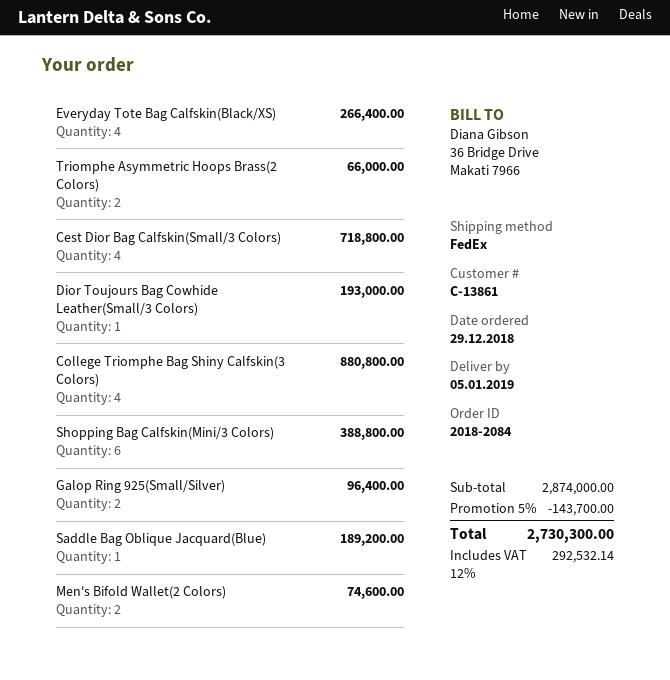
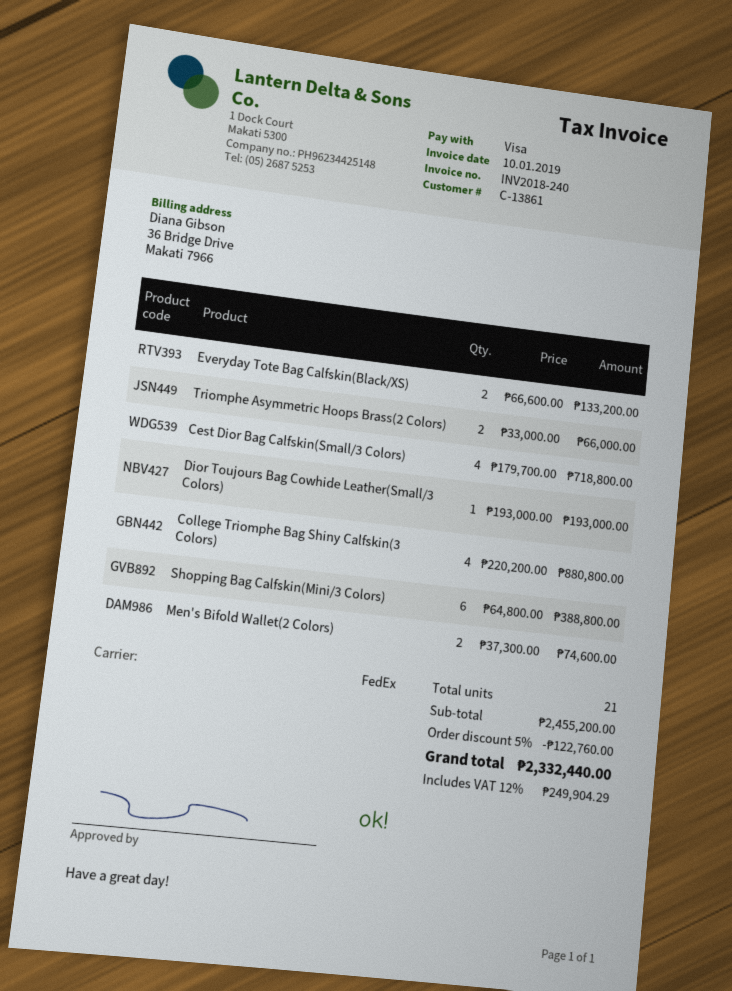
Everyday Tote Bag Calfskin(Black/XS): 4 for 266400.00 -> 2 for 133200.00
Galop Ring 925(Small/Silver): 2 for 96400.00 -> none
Saddle Bag Oblique Jacquard(Blue): 1 for 189200.00 -> none
subtotal: 2874000.00 -> 2455200.00
discount: 5% = 143700.00 -> 5% = 122760.00
tax: 12% = 292532.14 -> 12% = 249904.29
total: 2730300.00 -> 2332440.00

